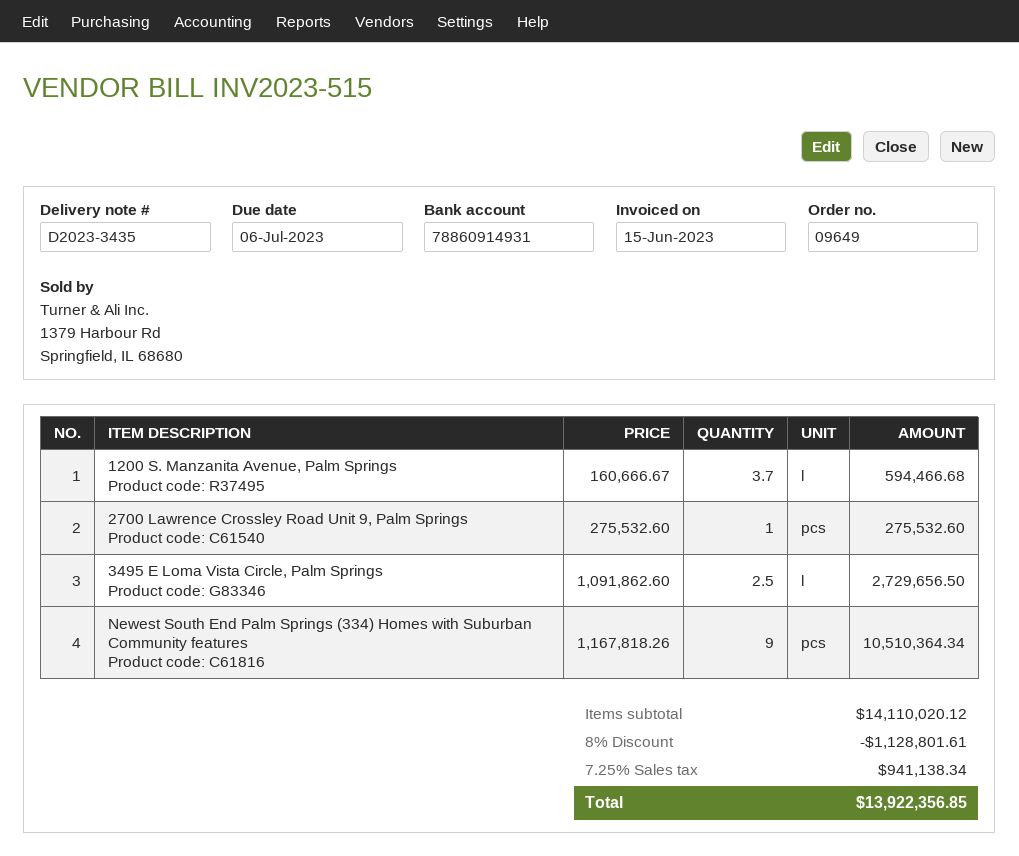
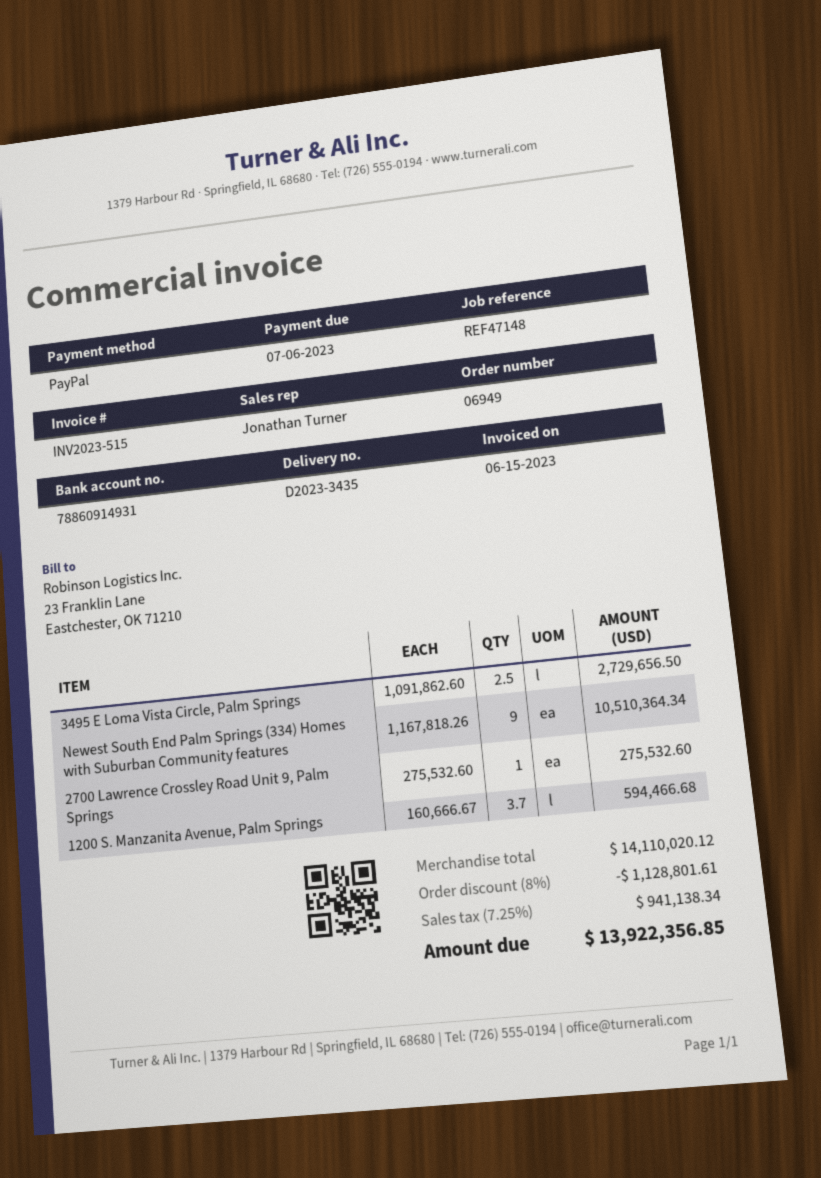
order number: 09649 -> 06949

